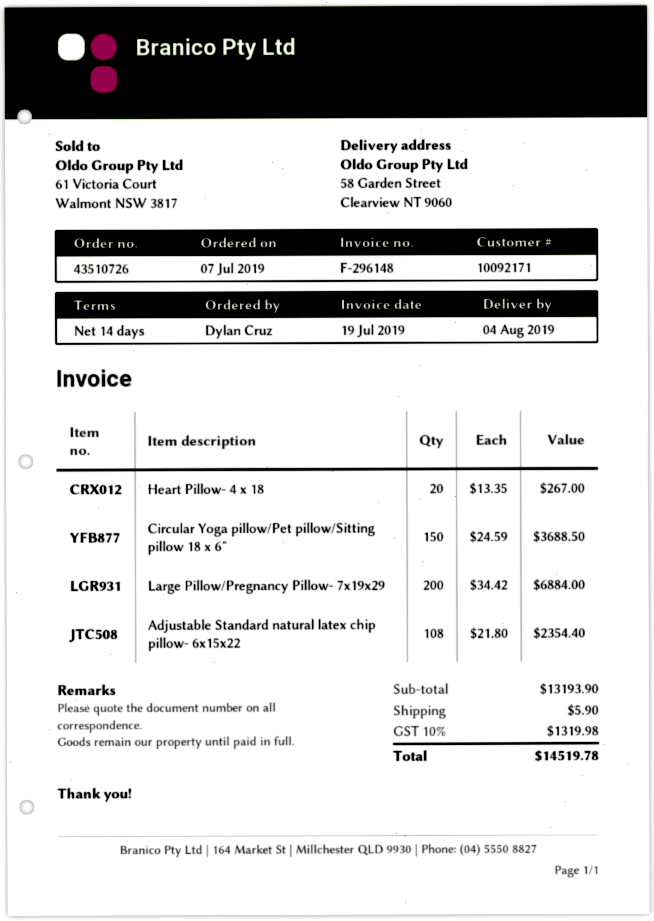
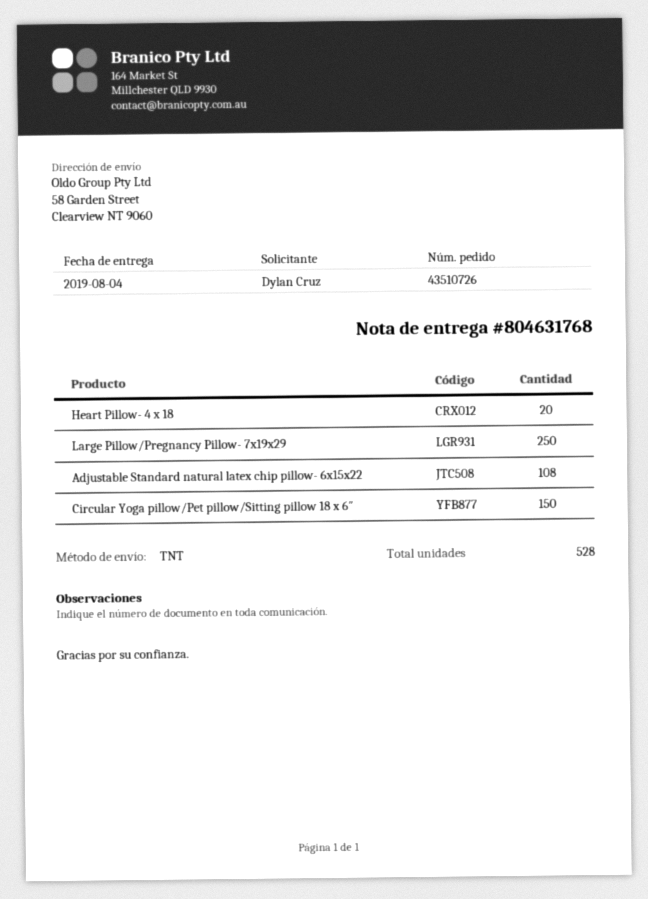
Large Pillow/Pregnancy Pillow- 7x19x29: 200 -> 250

